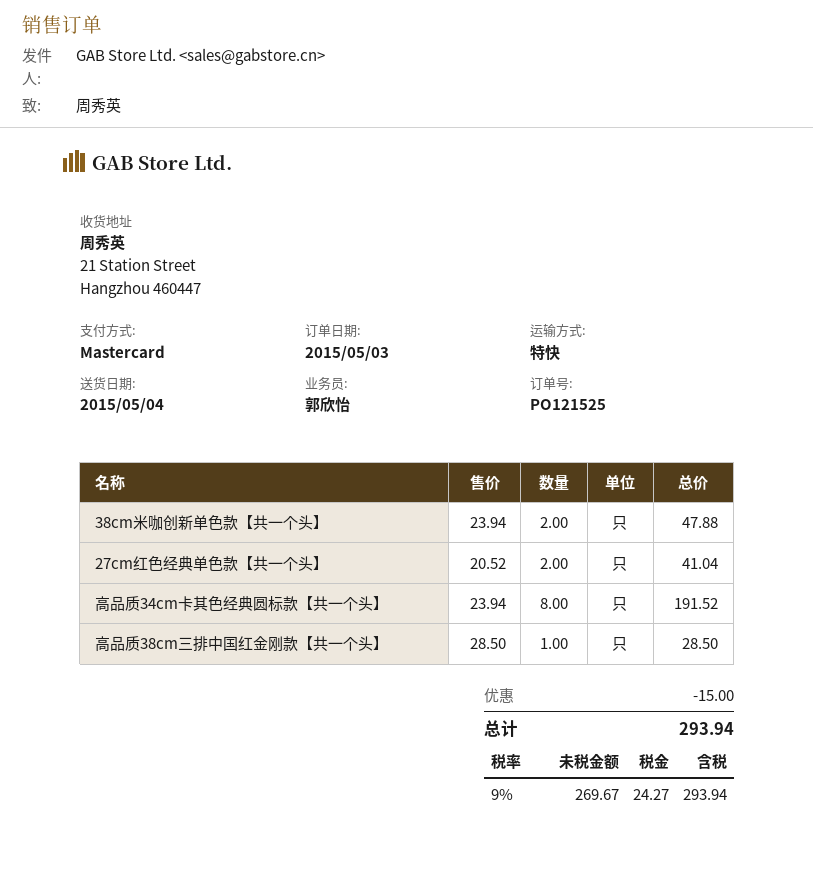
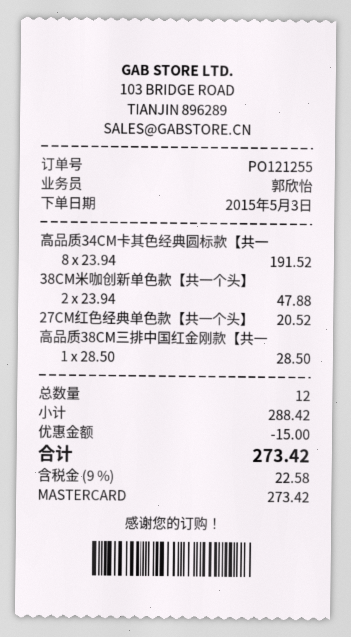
order number: PO121525 -> PO121255
27cm红色经典单色款【共一个头】: 2 x 20.52 = 41.04 -> 1 x 20.52 = 20.52
tax: 9% = 24.27 -> 9% = 22.58
total: 293.94 -> 273.42

